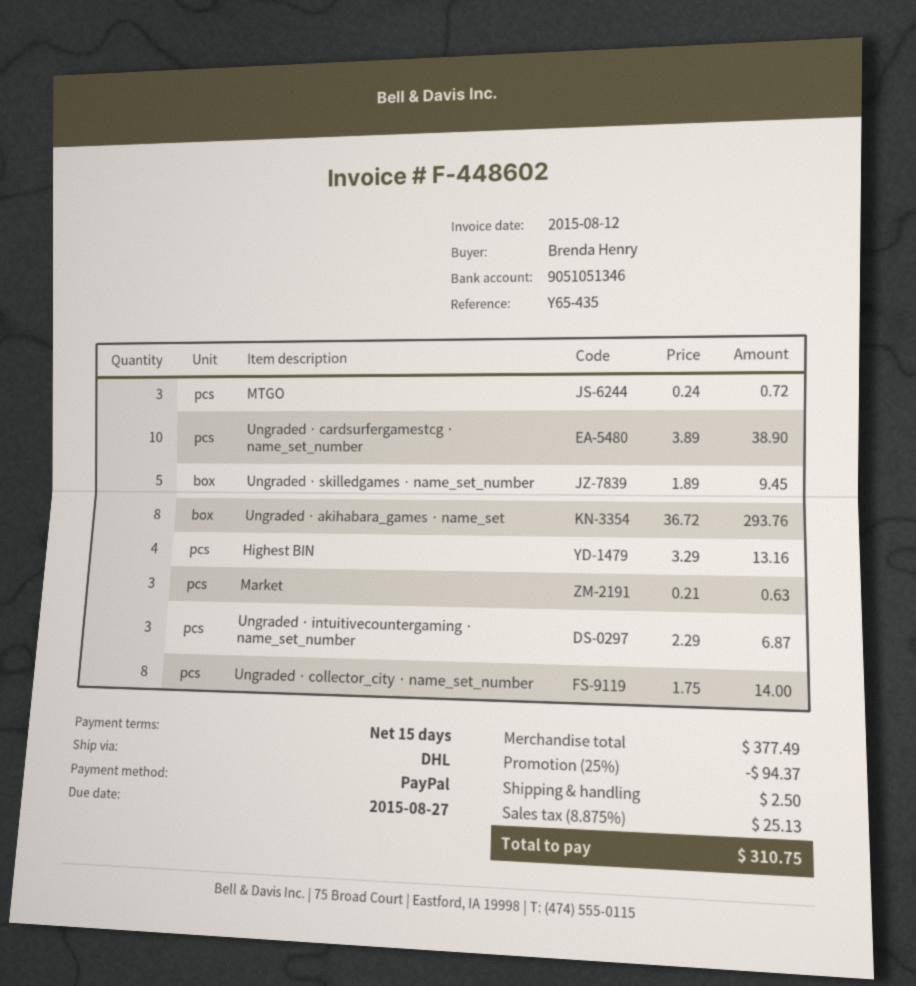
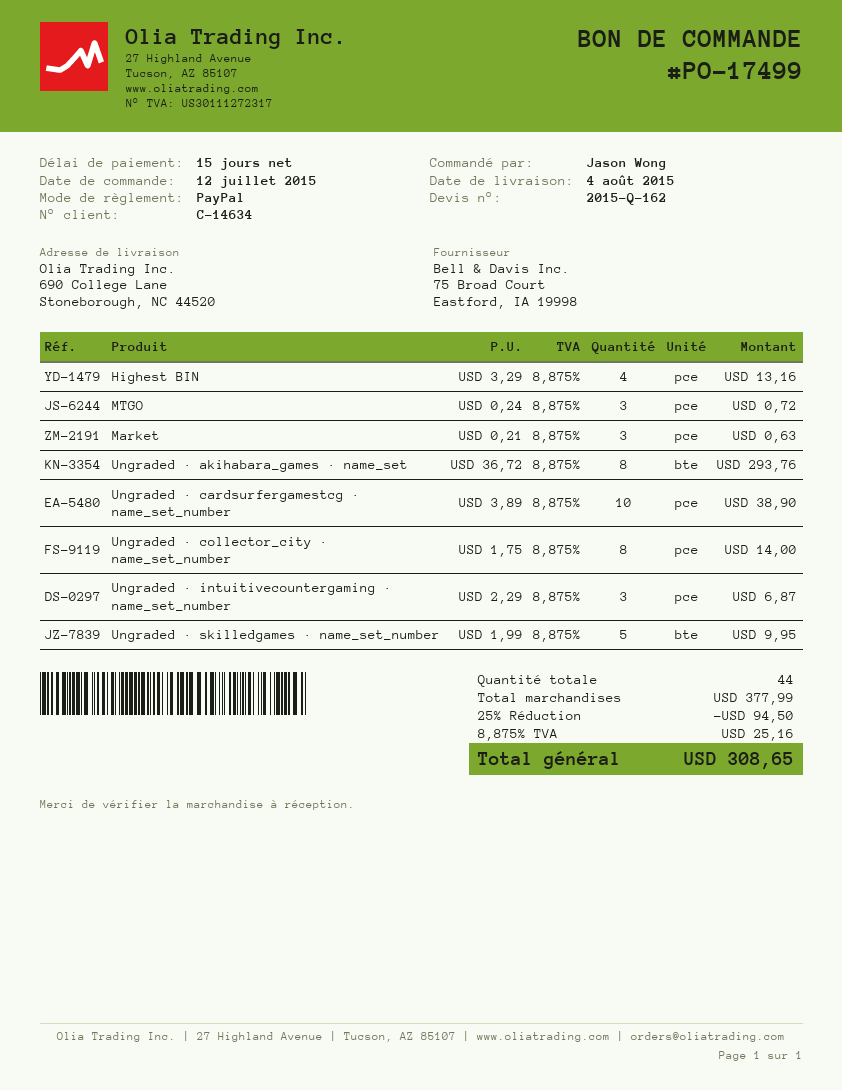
ordered by: Brenda Henry -> Jason Wong
Ungraded · skilledgames · name_set_number: 5 x 1.89 = 9.45 -> 5 x 1.99 = 9.95
subtotal: 377.49 -> 377.99
discount: 25% = 94.37 -> 25% = 94.50
shipping: 2.50 -> none
tax: 8.875% = 25.13 -> 8.875% = 25.16
total: 310.75 -> 308.65

